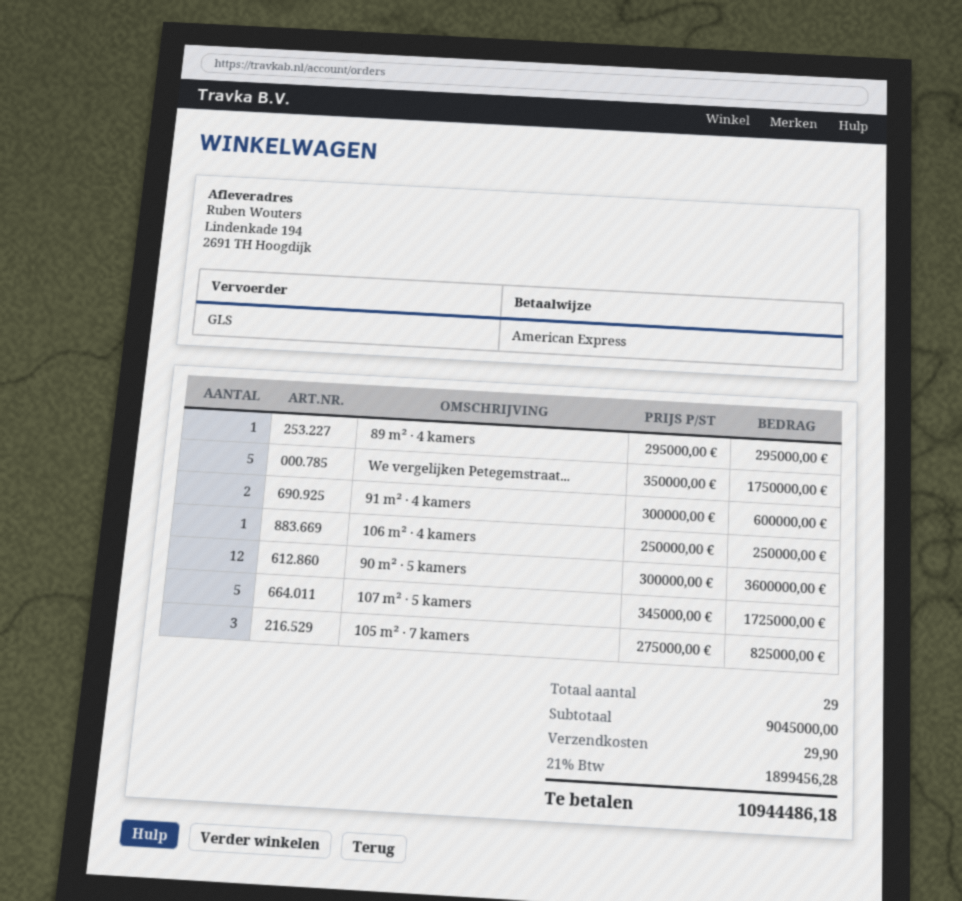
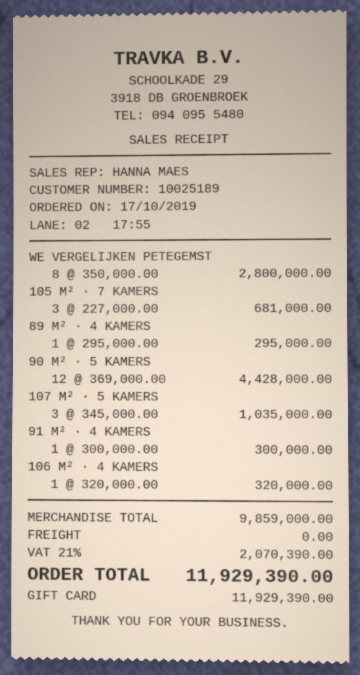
payment method: American Express -> gift card
We vergelijken Petegemstraat...: 5 x 350000.00 = 1750000.00 -> 8 x 350000.00 = 2800000.00
91 m² · 4 kamers: 2 x 300000.00 = 600000.00 -> 1 x 300000.00 = 300000.00
106 m² · 4 kamers: 1 x 250000.00 = 250000.00 -> 1 x 320000.00 = 320000.00
90 m² · 5 kamers: 12 x 300000.00 = 3600000.00 -> 12 x 369000.00 = 4428000.00
107 m² · 5 kamers: 5 x 345000.00 = 1725000.00 -> 3 x 345000.00 = 1035000.00
105 m² · 7 kamers: 3 x 275000.00 = 825000.00 -> 3 x 227000.00 = 681000.00
subtotal: 9045000.00 -> 9859000.00
shipping: 29.90 -> 0.00
tax: 21% = 1899456.28 -> 21% = 2070390.00
total: 10944486.18 -> 11929390.00

